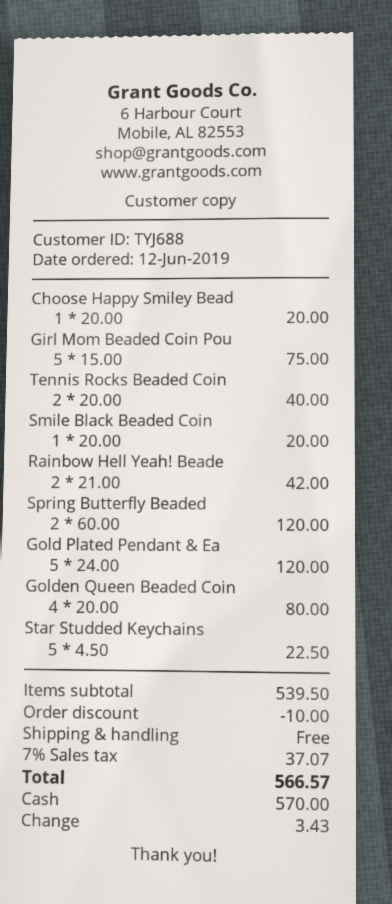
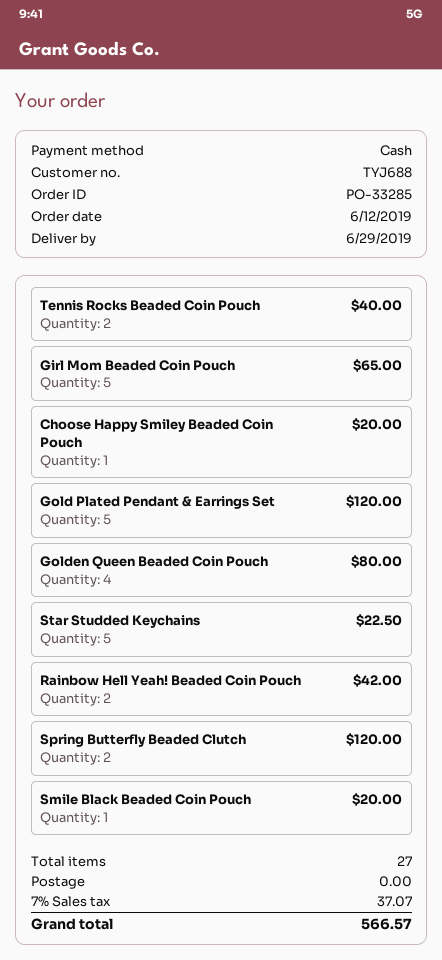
Girl Mom Beaded Coin Pou: 5 for 75.00 -> 5 for 65.00
discount: 10.00 -> none

